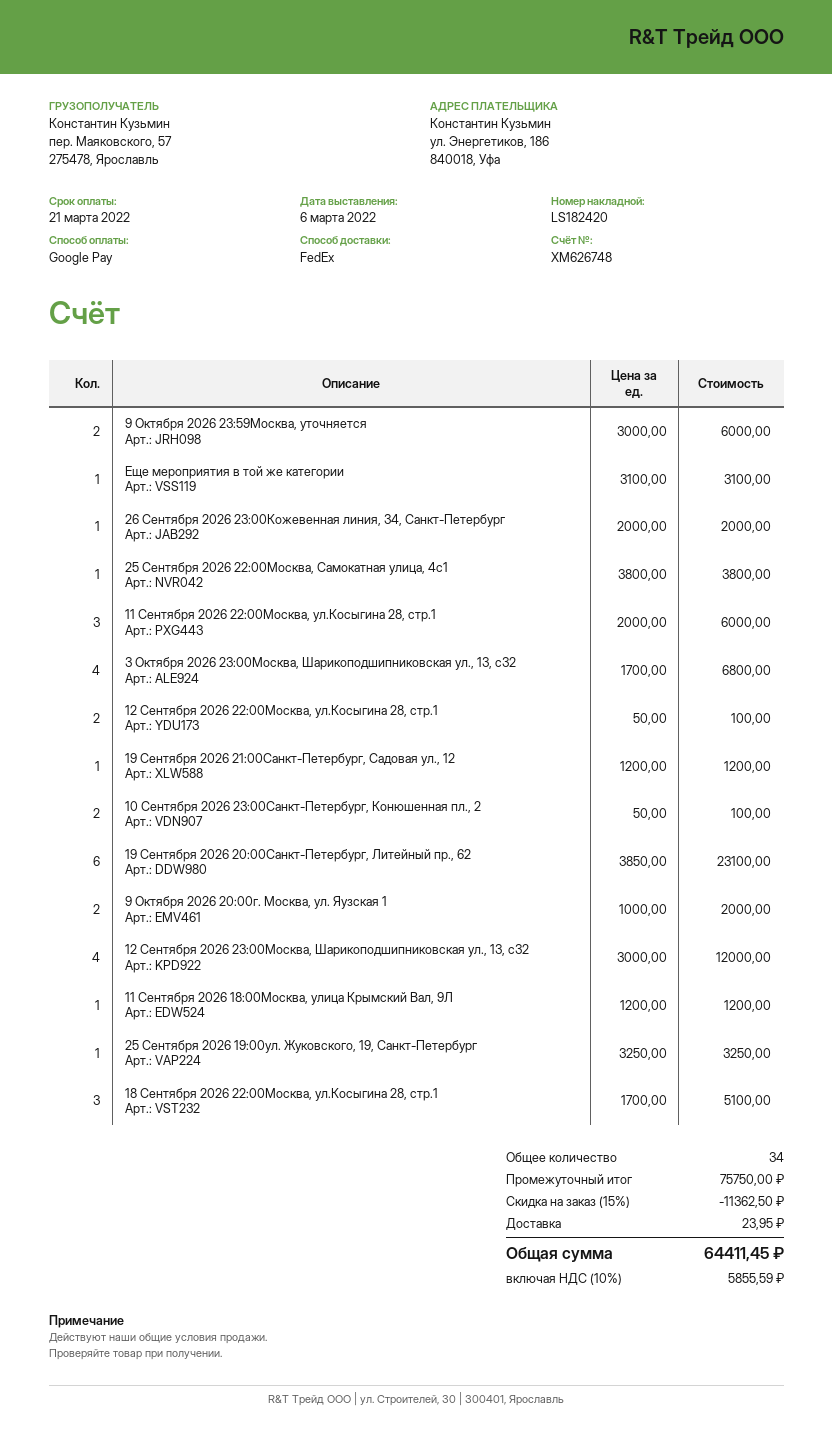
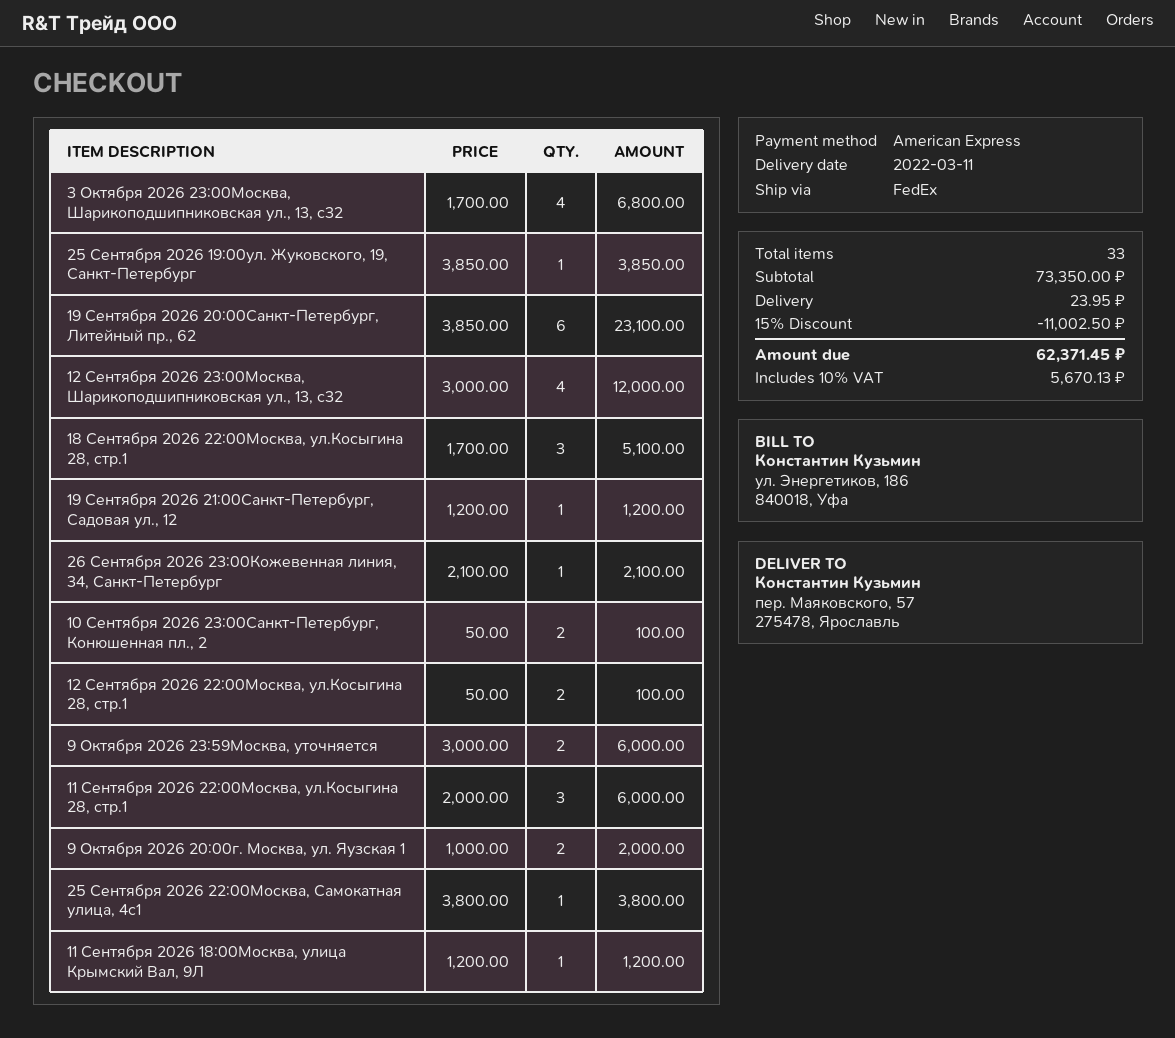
payment method: Google Pay -> American Express
Еще мероприятия в той же категории: 1 x 3100.00 = 3100.00 -> none
26 Сентября 2026 23:00Кожевенная линия, 34, Санкт-Петербург: 1 x 2000.00 = 2000.00 -> 1 x 2100.00 = 2100.00
25 Сентября 2026 19:00ул. Жуковского, 19, Санкт-Петербург: 1 x 3250.00 = 3250.00 -> 1 x 3850.00 = 3850.00
total quantity: 34 -> 33
subtotal: 75750.00 -> 73350.00
discount: 15% = 11362.50 -> 15% = 11002.50
tax: 10% = 5855.59 -> 10% = 5670.13
total: 64411.45 -> 62371.45

